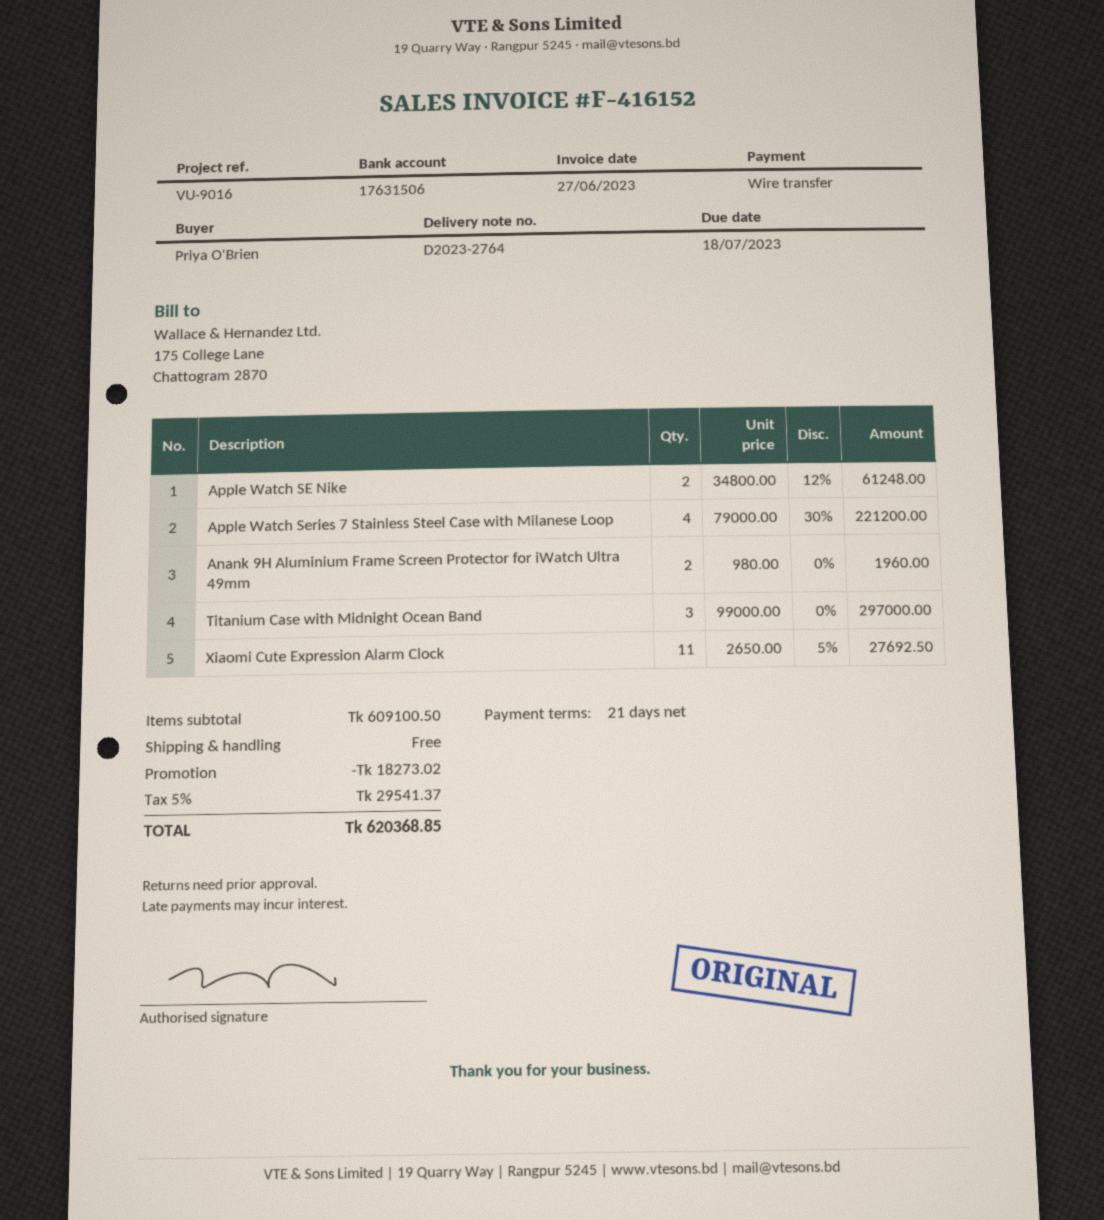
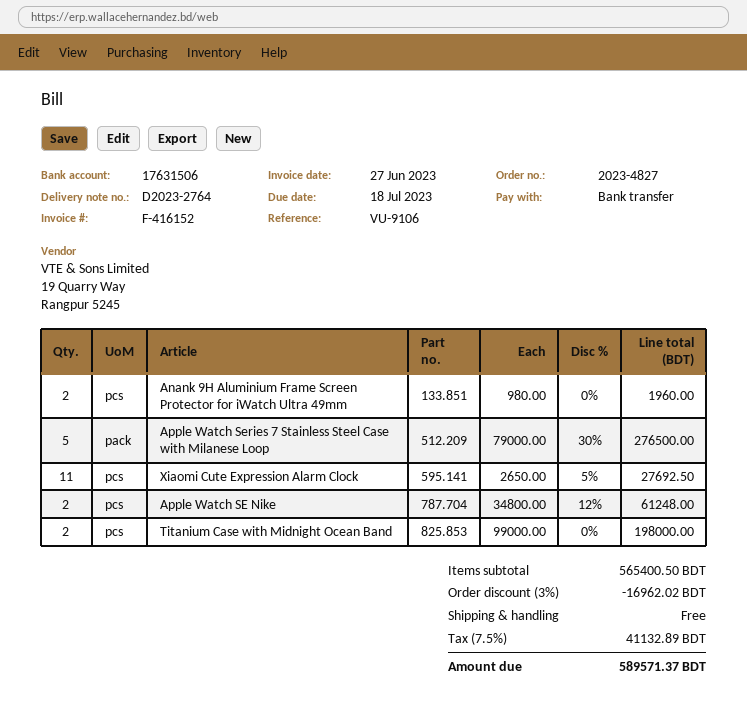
reference: VU-9016 -> VU-9106
Apple Watch Series 7 Stainless Steel Case with Milanese Loop: 4 x 79000.00 - 30% = 221200.00 -> 5 x 79000.00 - 30% = 276500.00
Titanium Case with Midnight Ocean Band: 3 x 99000.00 = 297000.00 -> 2 x 99000.00 = 198000.00
subtotal: 609100.50 -> 565400.50
discount: 18273.02 -> 16962.02
tax: 5% = 29541.37 -> 7.5% = 41132.89
total: 620368.85 -> 589571.37

